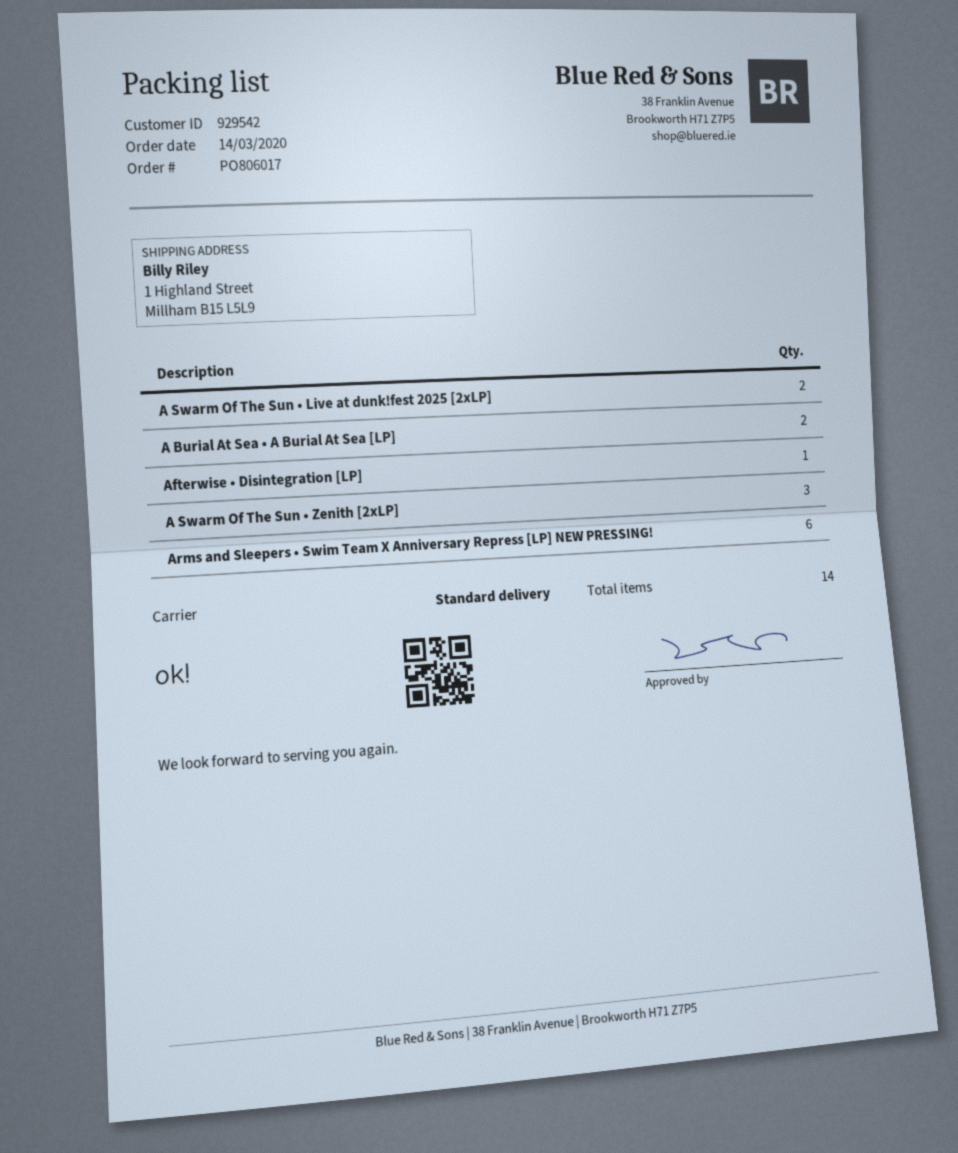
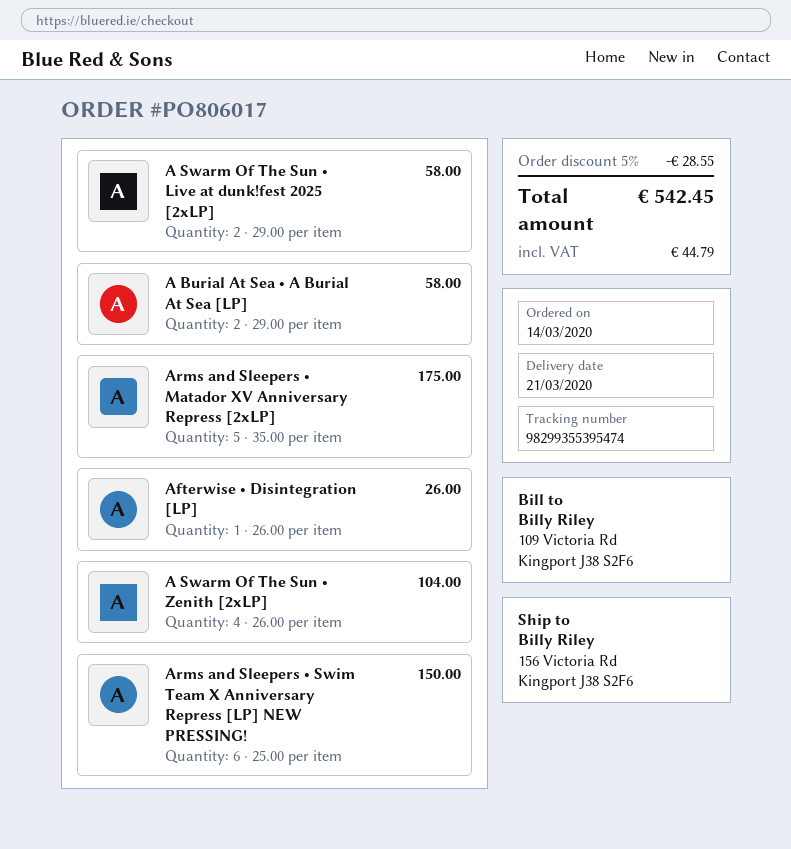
ship to: 1 Highland Street, Millham B15 L5L9 -> 156 Victoria Rd, Kingport J38 S2F6
A Swarm Of The Sun • Zenith [2xLP]: 3 -> 4
Arms and Sleepers • Matador XV Anniversary Repress [2xLP]: none -> 5

